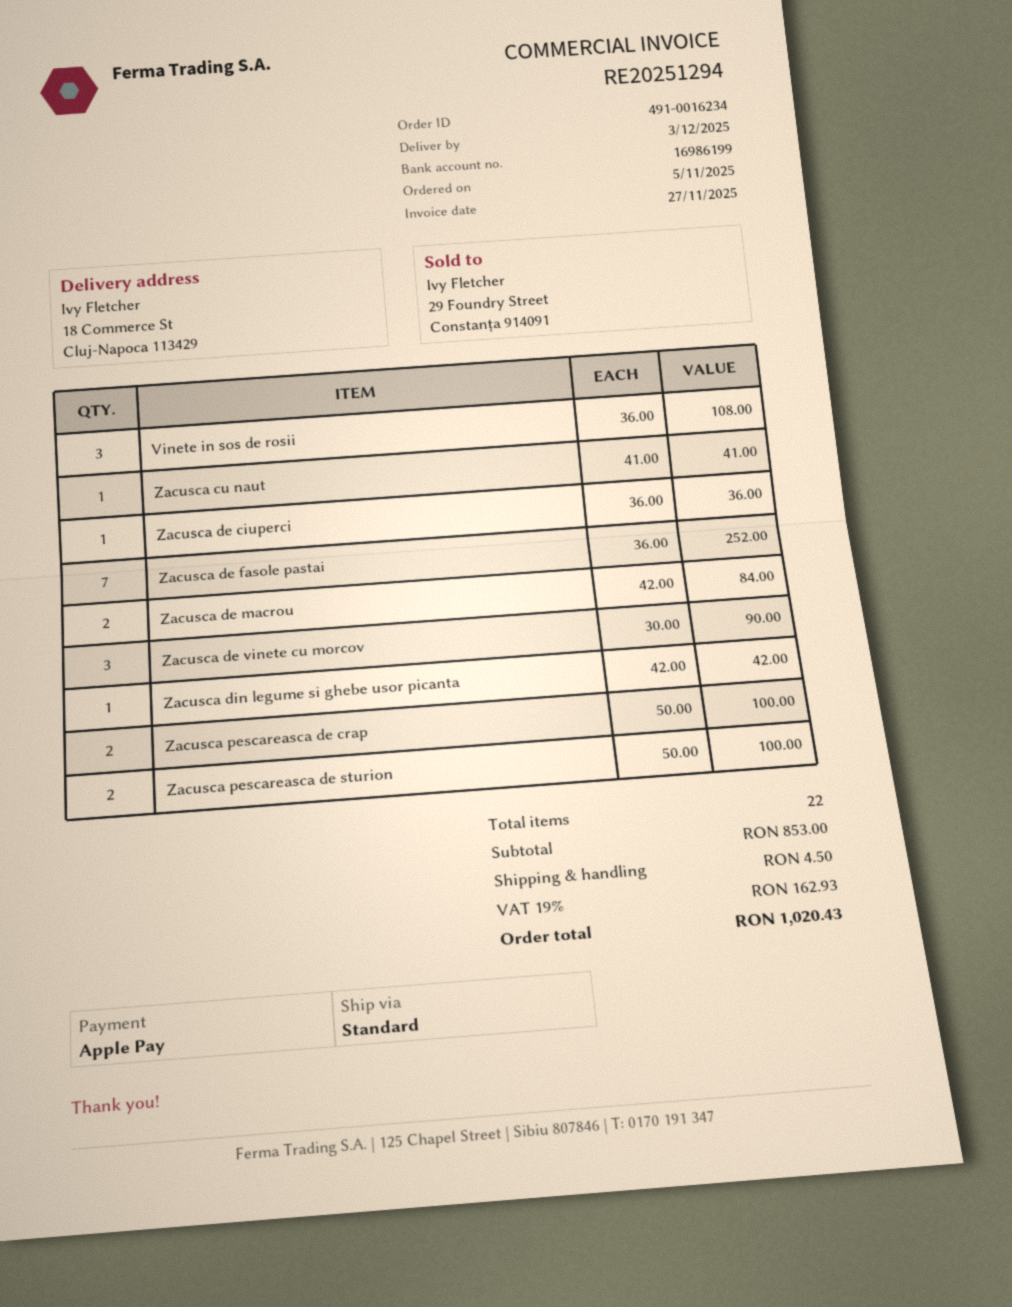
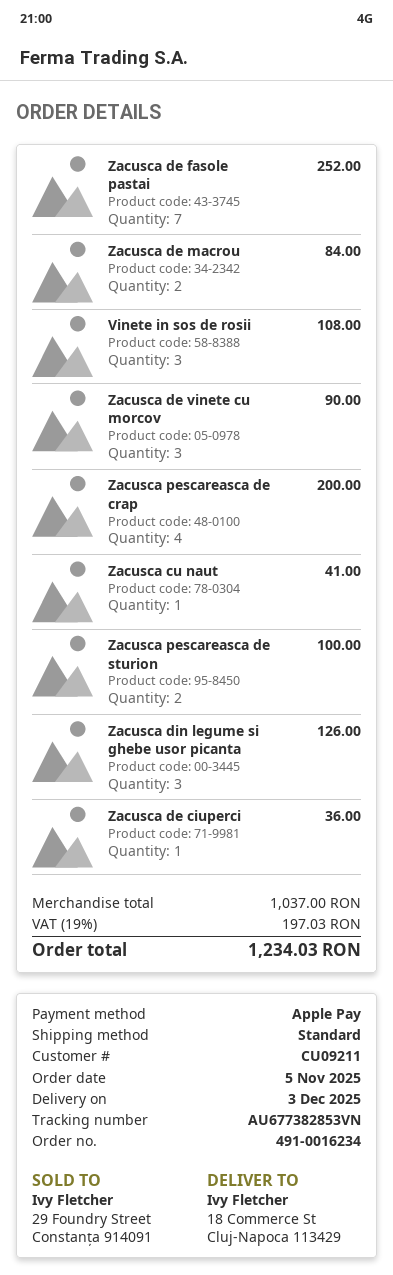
Zacusca din legume si ghebe usor picanta: 1 for 42.00 -> 3 for 126.00
Zacusca pescareasca de crap: 2 for 100.00 -> 4 for 200.00
subtotal: 853.00 -> 1037.00
shipping: 4.50 -> none
tax: 19% = 162.93 -> 19% = 197.03
total: 1020.43 -> 1234.03

